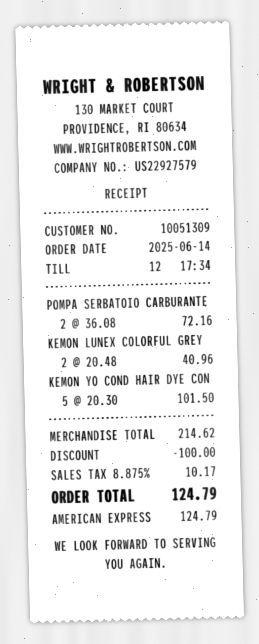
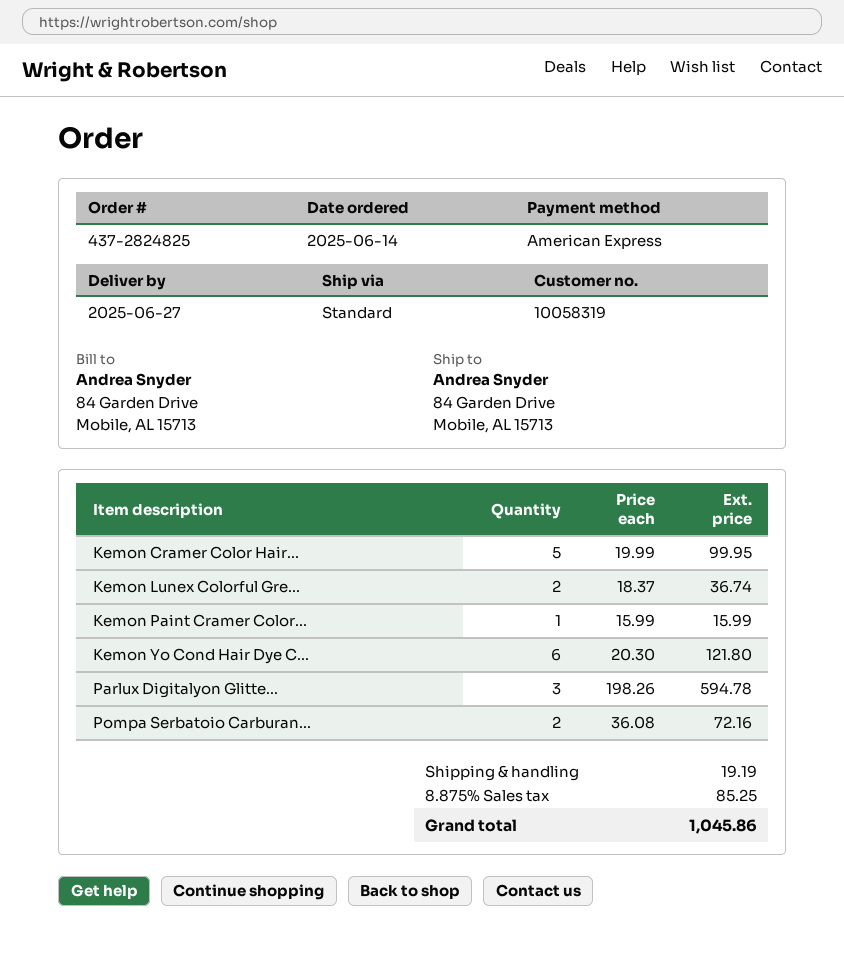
customer number: 10051309 -> 10058319
KEMON LUNEX COLORFUL GREY: 2 x 20.48 = 40.96 -> 2 x 18.37 = 36.74
KEMON YO COND HAIR DYE CON: 5 x 20.30 = 101.50 -> 6 x 20.30 = 121.80
Kemon Cramer Color Hair...: none -> 5 x 19.99 = 99.95
Kemon Paint Cramer Color...: none -> 1 x 15.99 = 15.99
Parlux Digitalyon Glitte...: none -> 3 x 198.26 = 594.78
discount: 100.00 -> none
shipping: none -> 19.19
tax: 8.875% = 10.17 -> 8.875% = 85.25
total: 124.79 -> 1045.86

